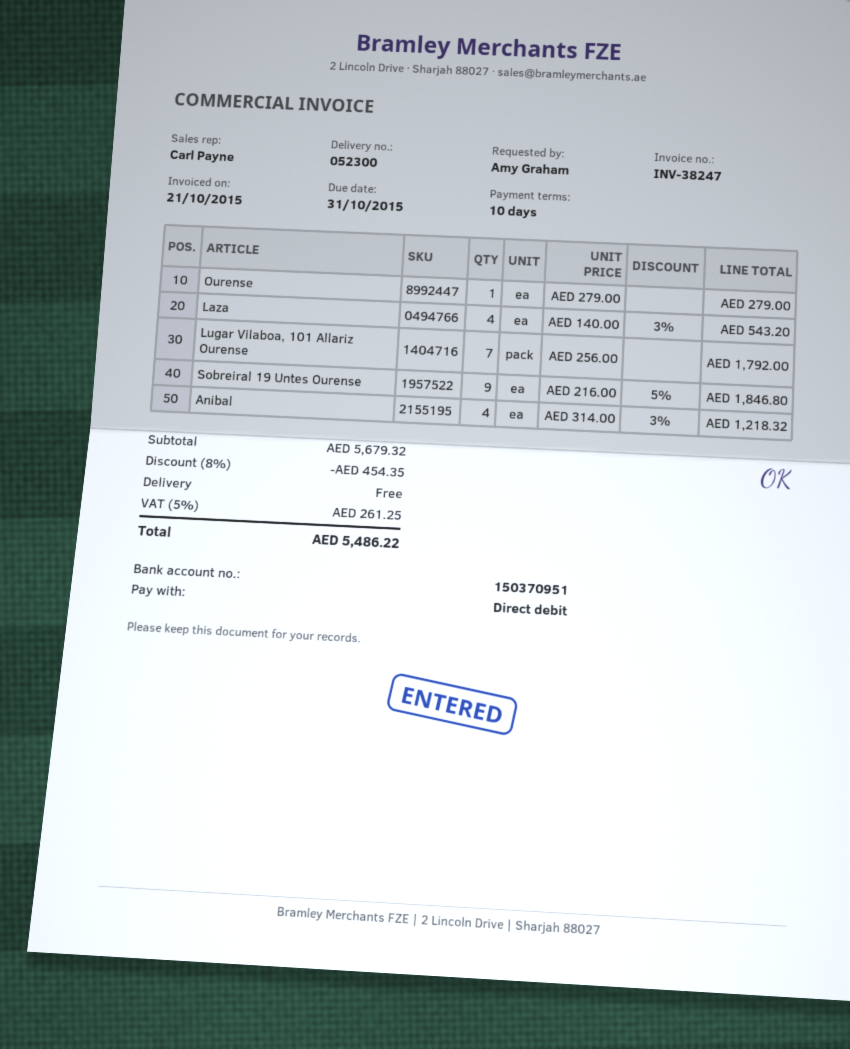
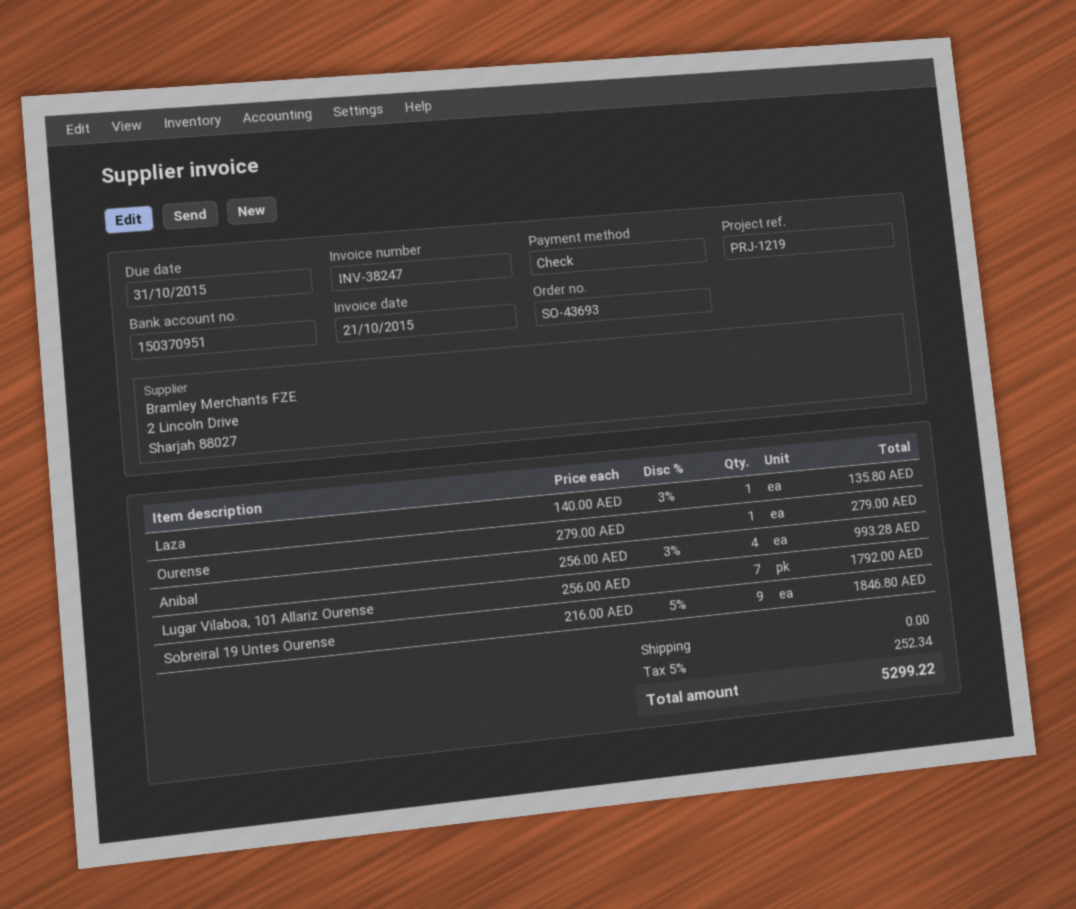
payment method: direct debit -> cheque
Laza: 4 x 140.00 - 3% = 543.20 -> 1 x 140.00 - 3% = 135.80
Anibal: 4 x 314.00 - 3% = 1218.32 -> 4 x 256.00 - 3% = 993.28
discount: 8% = 454.35 -> none
tax: 5% = 261.25 -> 5% = 252.34
total: 5486.22 -> 5299.22

